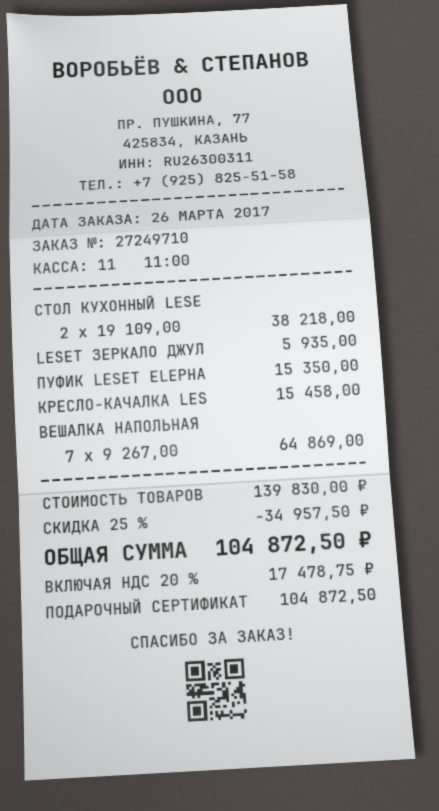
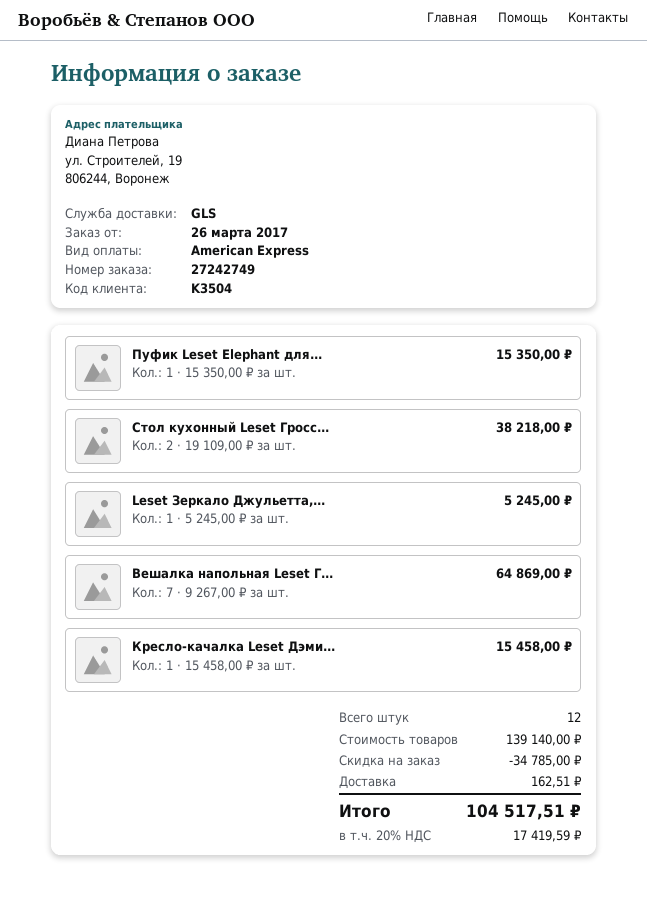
order number: 27249710 -> 27242749
payment method: gift card -> American Express
LESET ЗЕРКАЛО ДЖУЛ: 1 x 5935.00 = 5935.00 -> 1 x 5245.00 = 5245.00
subtotal: 139830.00 -> 139140.00
discount: 34957.50 -> 34785.00
shipping: none -> 162.51
tax: 20% = 17478.75 -> 20% = 17419.59
total: 104872.50 -> 104517.51

